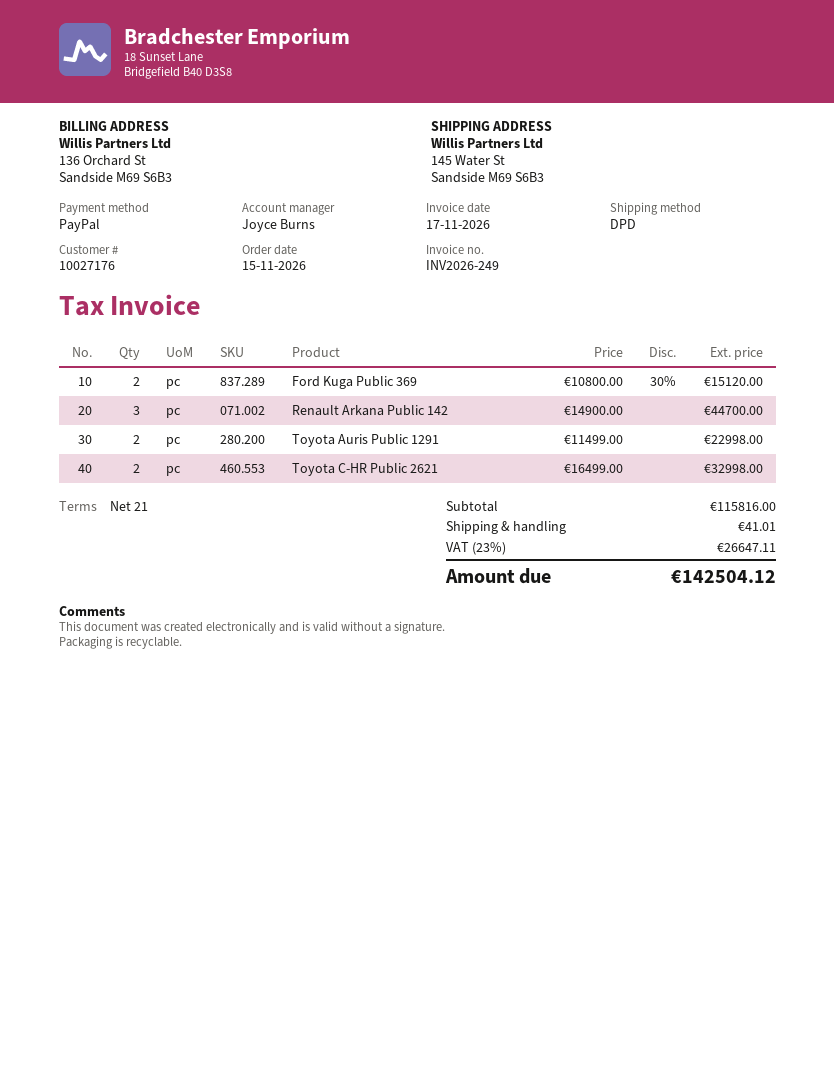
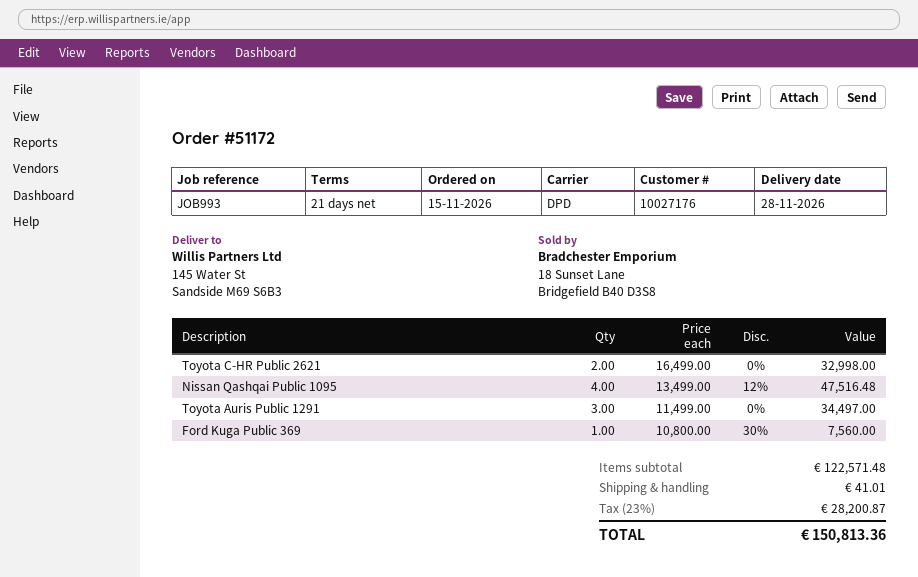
Ford Kuga Public 369: 2 x 10800.00 - 30% = 15120.00 -> 1 x 10800.00 - 30% = 7560.00
Renault Arkana Public 142: 3 x 14900.00 = 44700.00 -> none
Toyota Auris Public 1291: 2 x 11499.00 = 22998.00 -> 3 x 11499.00 = 34497.00
Nissan Qashqai Public 1095: none -> 4 x 13499.00 - 12% = 47516.48
subtotal: 115816.00 -> 122571.48
tax: 23% = 26647.11 -> 23% = 28200.87
total: 142504.12 -> 150813.36

